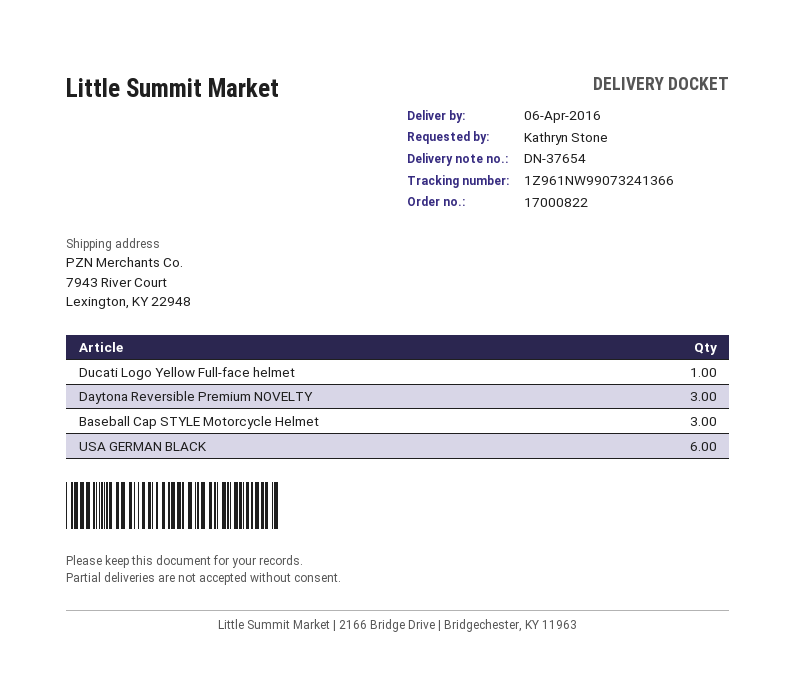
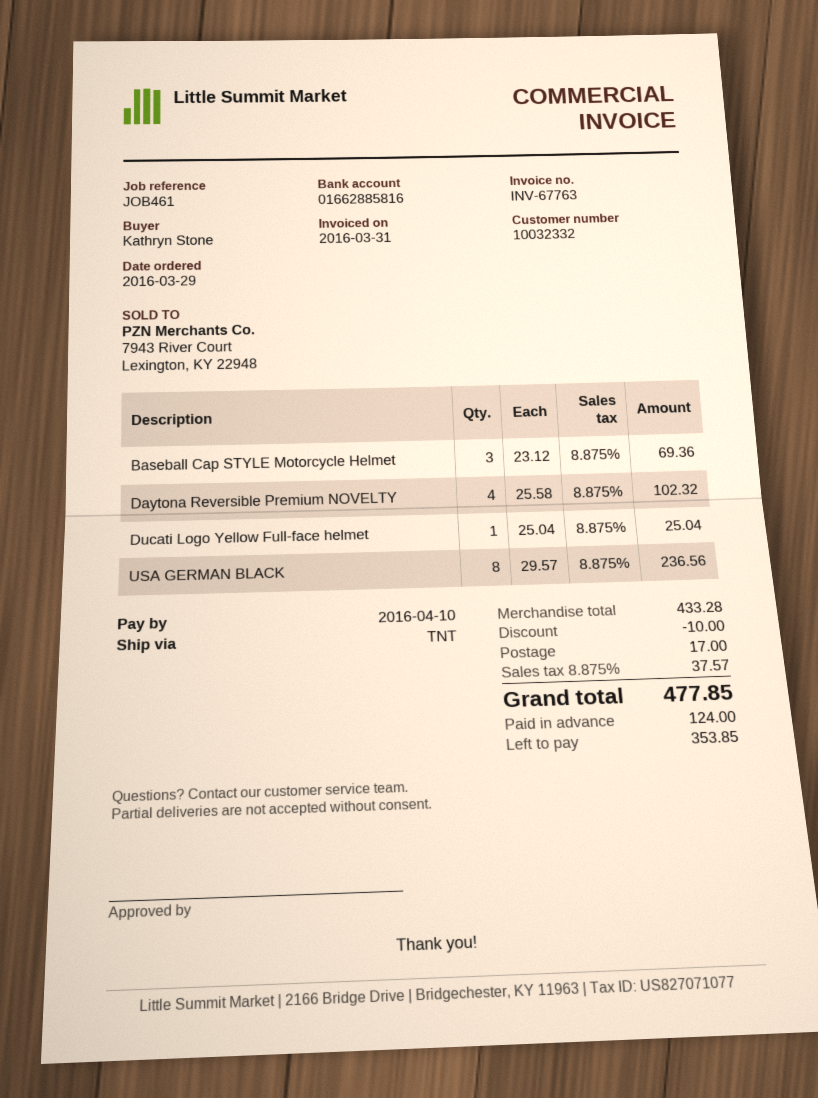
Daytona Reversible Premium NOVELTY: 3 -> 4
USA GERMAN BLACK: 6 -> 8

